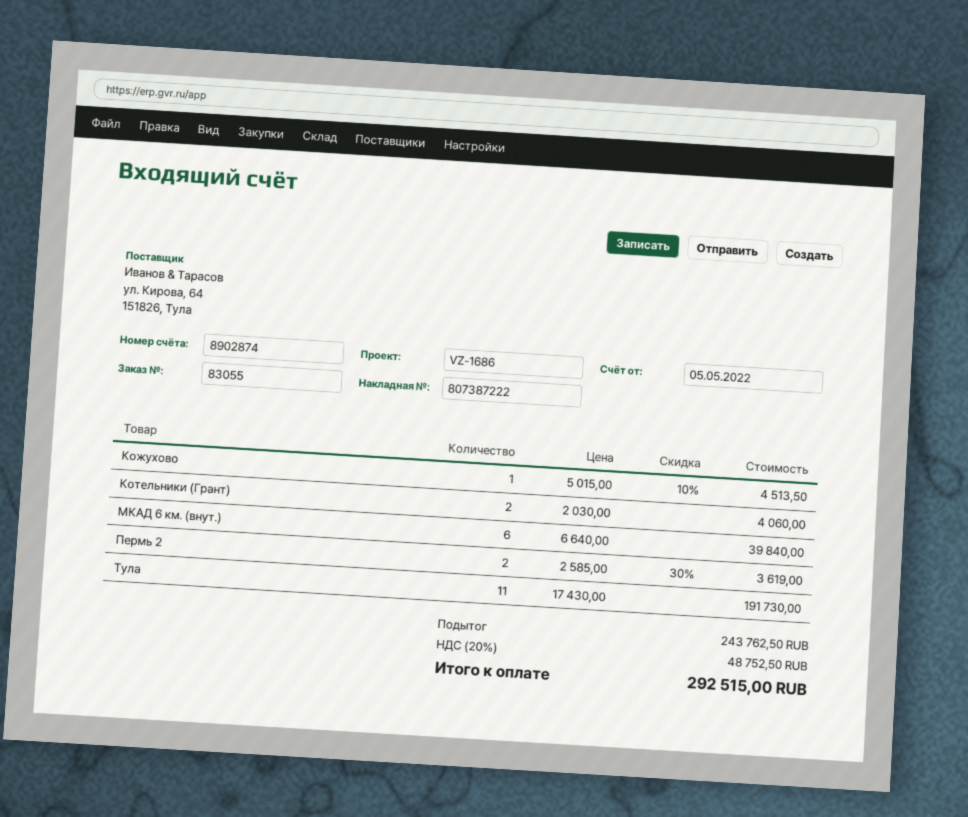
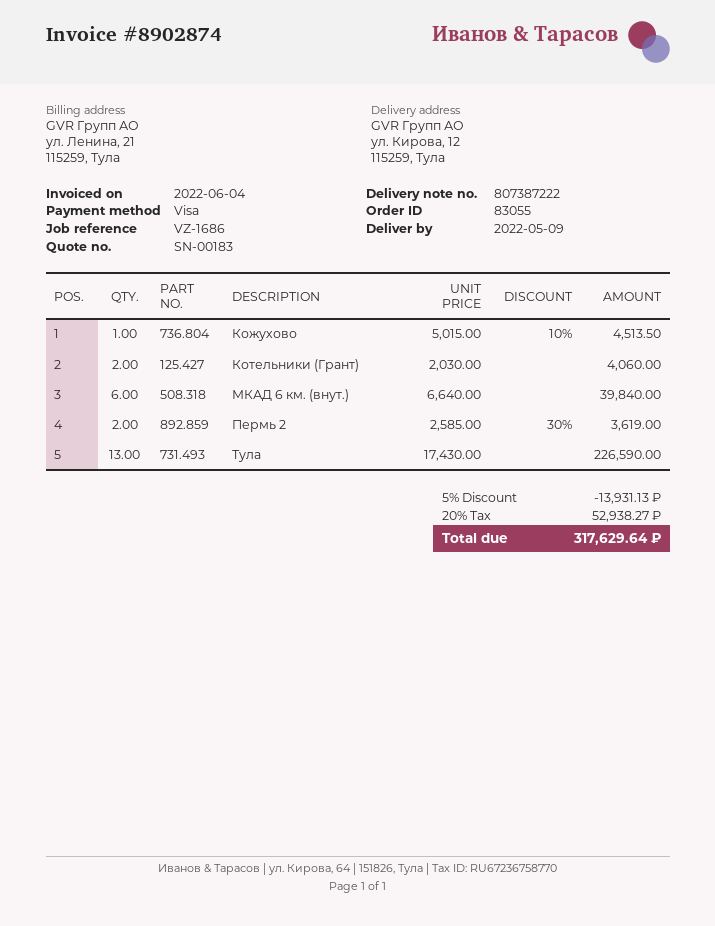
invoice date: 2022-05-05 -> 2022-06-04
Тула: 11 x 17430.00 = 191730.00 -> 13 x 17430.00 = 226590.00
discount: none -> 5% = 13931.13
tax: 20% = 48752.50 -> 20% = 52938.27
total: 292515.00 -> 317629.64

